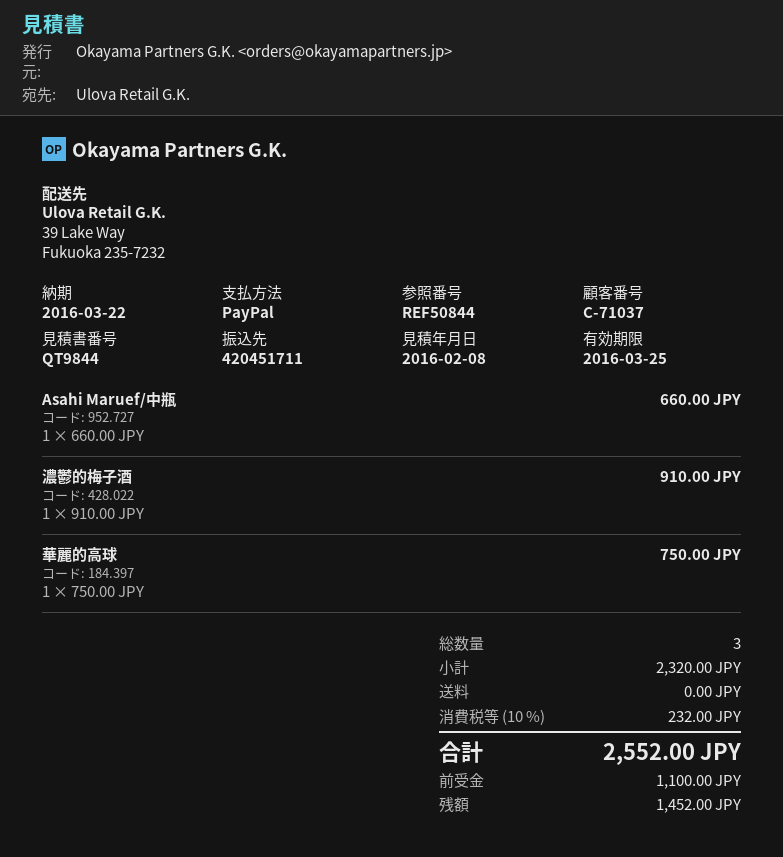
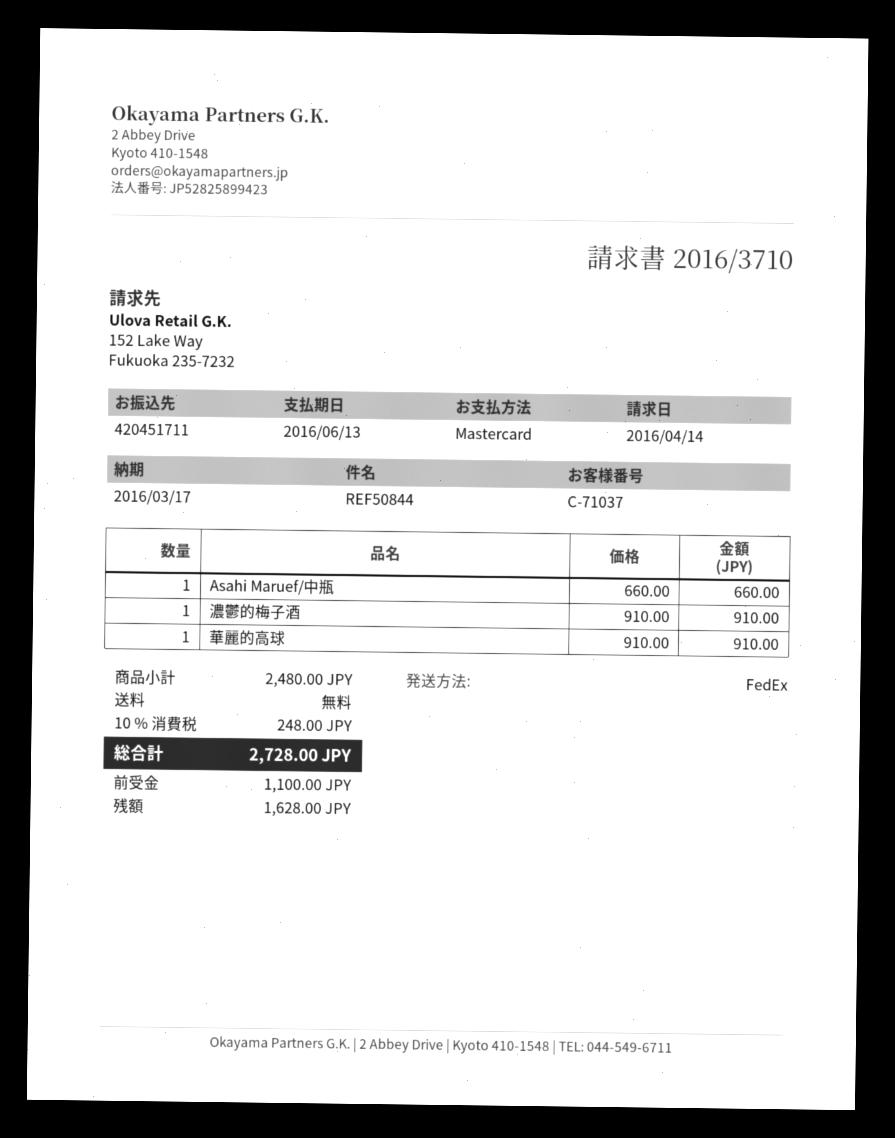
delivery date: 2016-03-22 -> 2016-03-17
payment method: PayPal -> Mastercard
華麗的高球: 1 x 750.00 = 750.00 -> 1 x 910.00 = 910.00
subtotal: 2320.00 -> 2480.00
tax: 10% = 232.00 -> 10% = 248.00
total: 2552.00 -> 2728.00
balance: 1452.00 -> 1628.00

